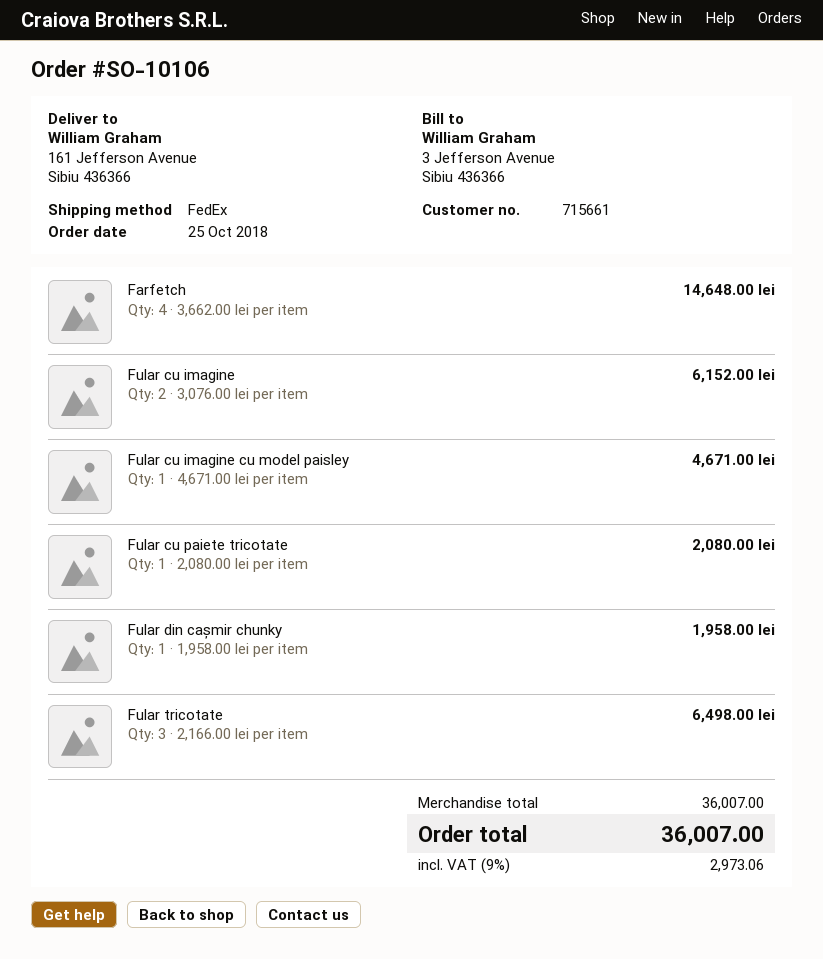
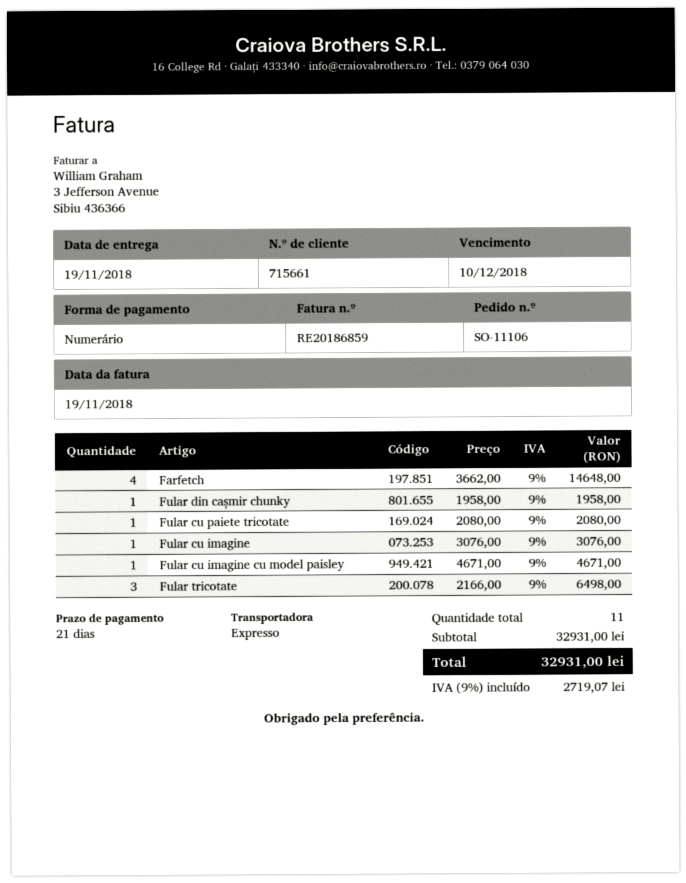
order number: SO-10106 -> SO-11106
shipping method: FedEx -> express
Fular cu imagine: 2 x 3076.00 = 6152.00 -> 1 x 3076.00 = 3076.00
subtotal: 36007.00 -> 32931.00
tax: 9% = 2973.06 -> 9% = 2719.07
total: 36007.00 -> 32931.00

